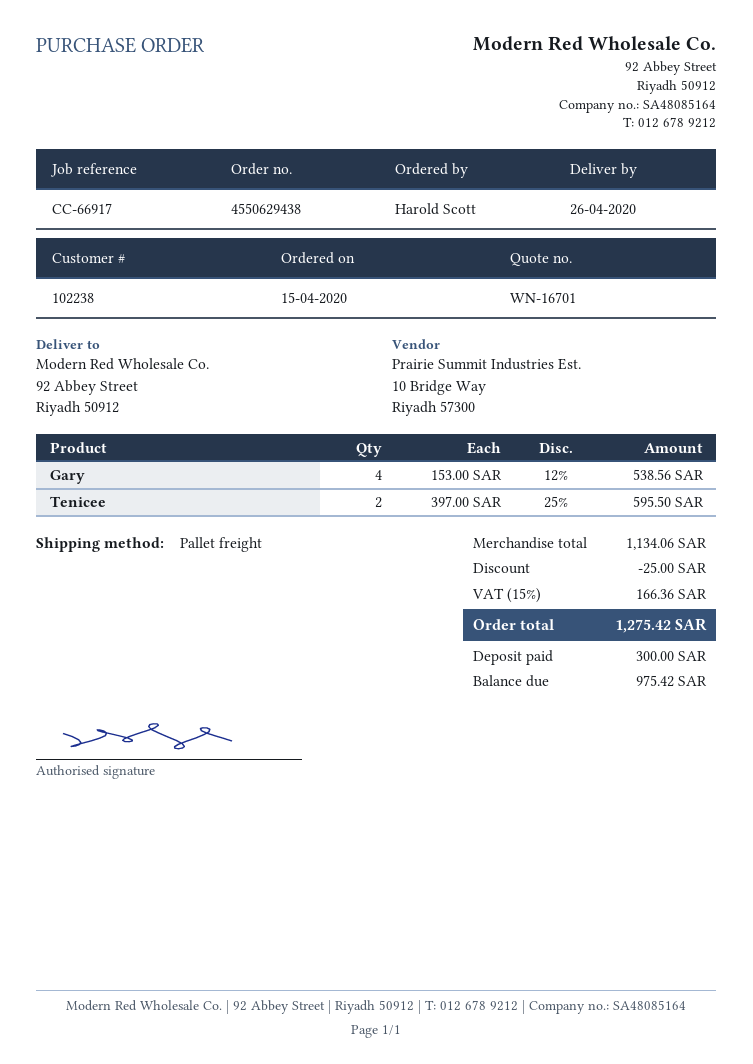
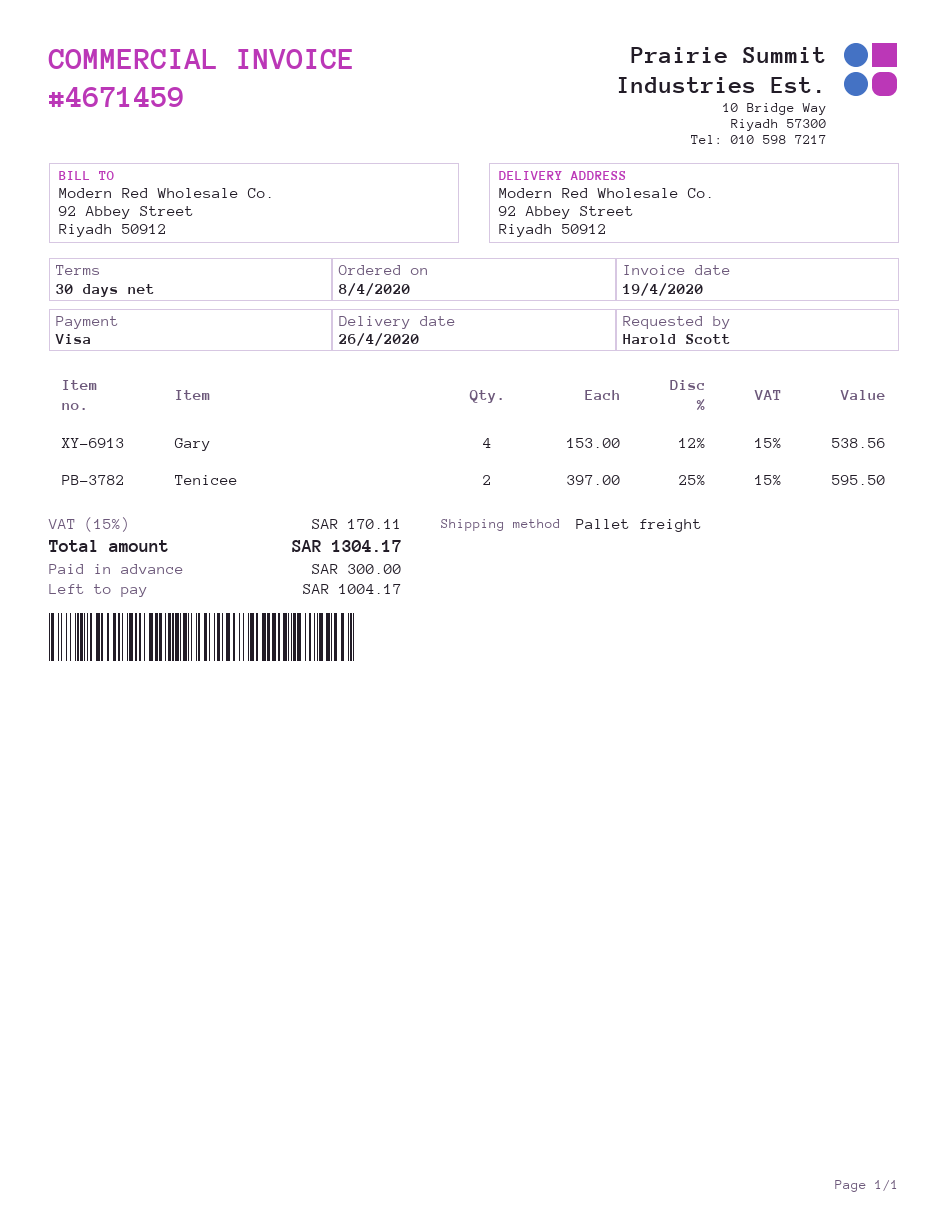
order date: 2020-04-15 -> 2020-04-08
discount: 25.00 -> none
tax: 15% = 166.36 -> 15% = 170.11
total: 1275.42 -> 1304.17
balance: 975.42 -> 1004.17

